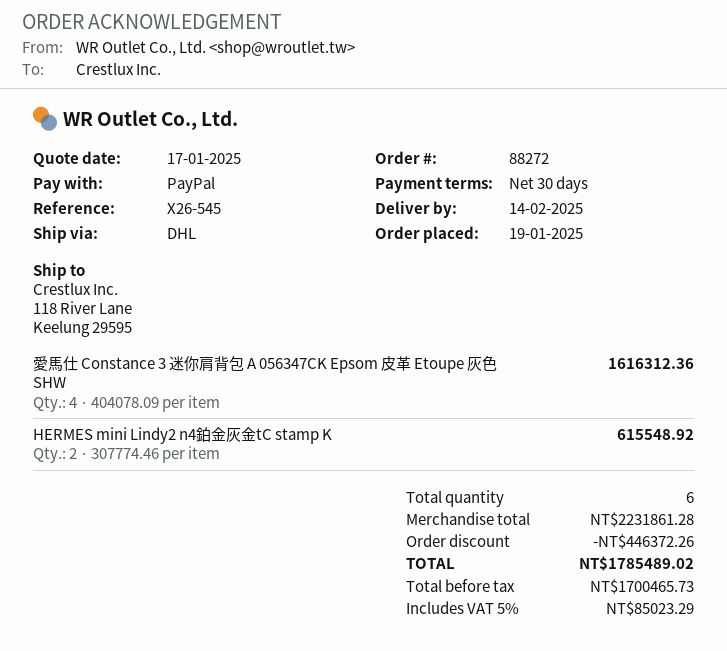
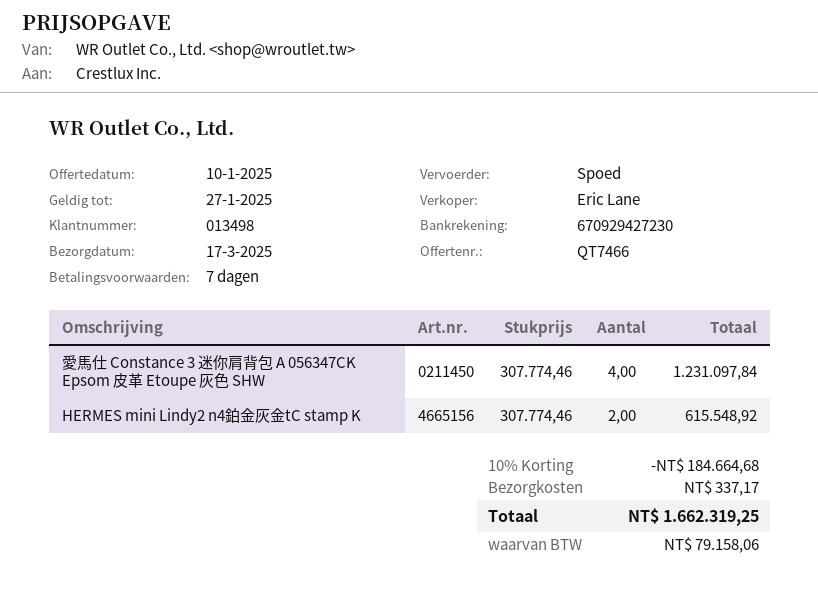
quote date: 2025-01-17 -> 2025-01-10
delivery date: 2025-02-14 -> 2025-03-17
payment terms: 30 days -> 7 days
shipping method: DHL -> express
愛馬仕 Constance 3 迷你肩背包 A 056347CK Epsom 皮革 Etoupe 灰色 SHW: 4 x 404078.09 = 1616312.36 -> 4 x 307774.46 = 1231097.84
discount: 446372.26 -> 184664.68
shipping: none -> 337.17
tax: 85023.29 -> 79158.06
total: 1785489.02 -> 1662319.25

